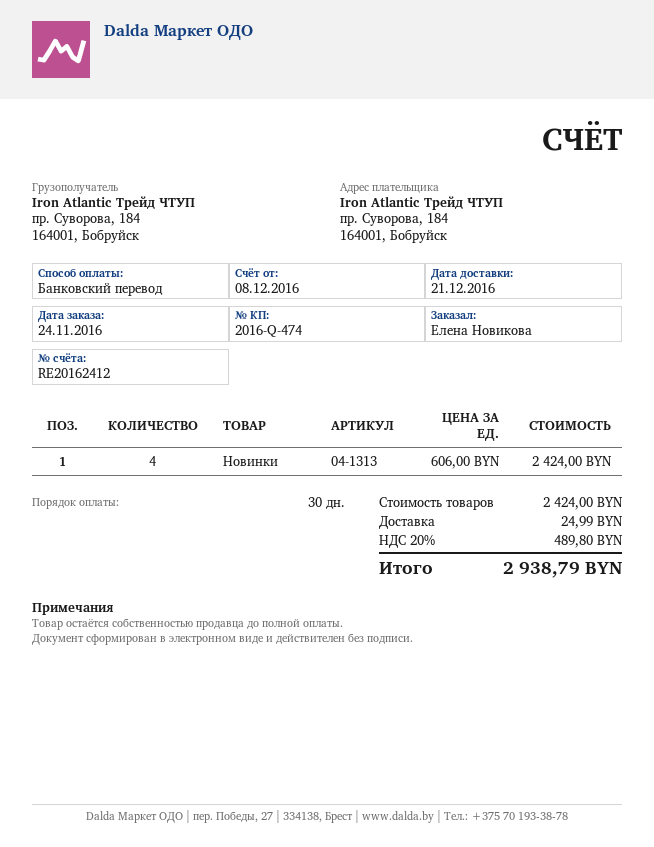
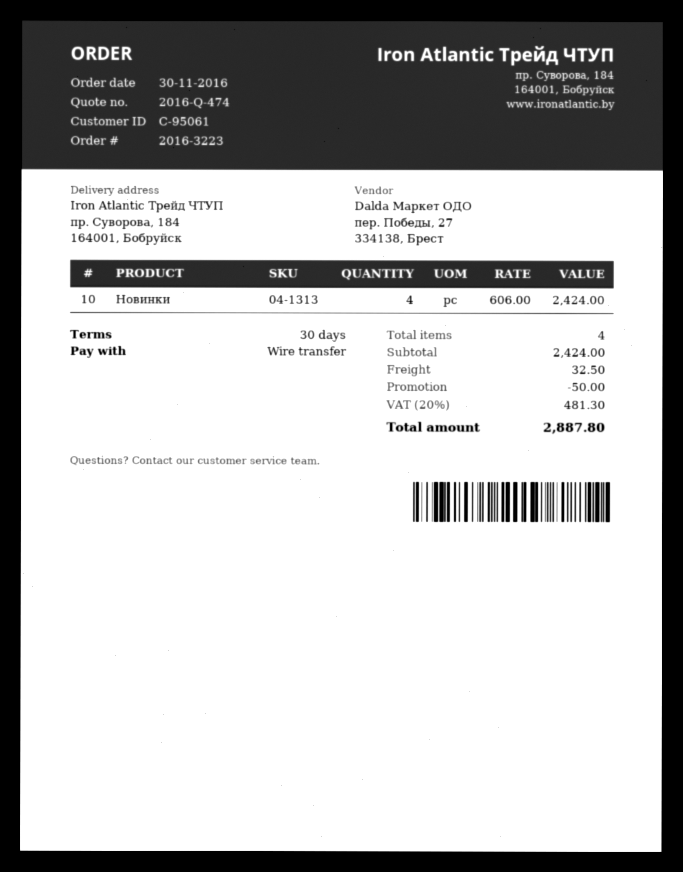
order date: 2016-11-24 -> 2016-11-30
discount: none -> 50.00
shipping: 24.99 -> 32.50
tax: 20% = 489.80 -> 20% = 481.30
total: 2938.79 -> 2887.80

